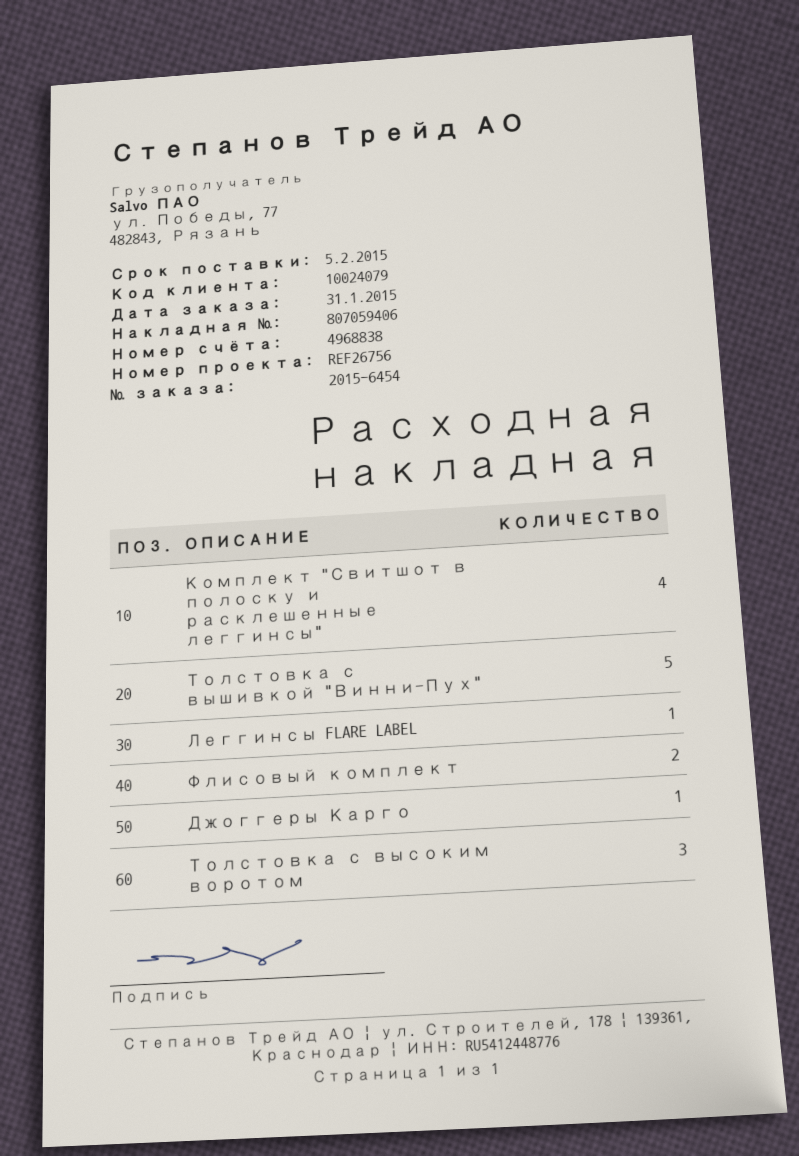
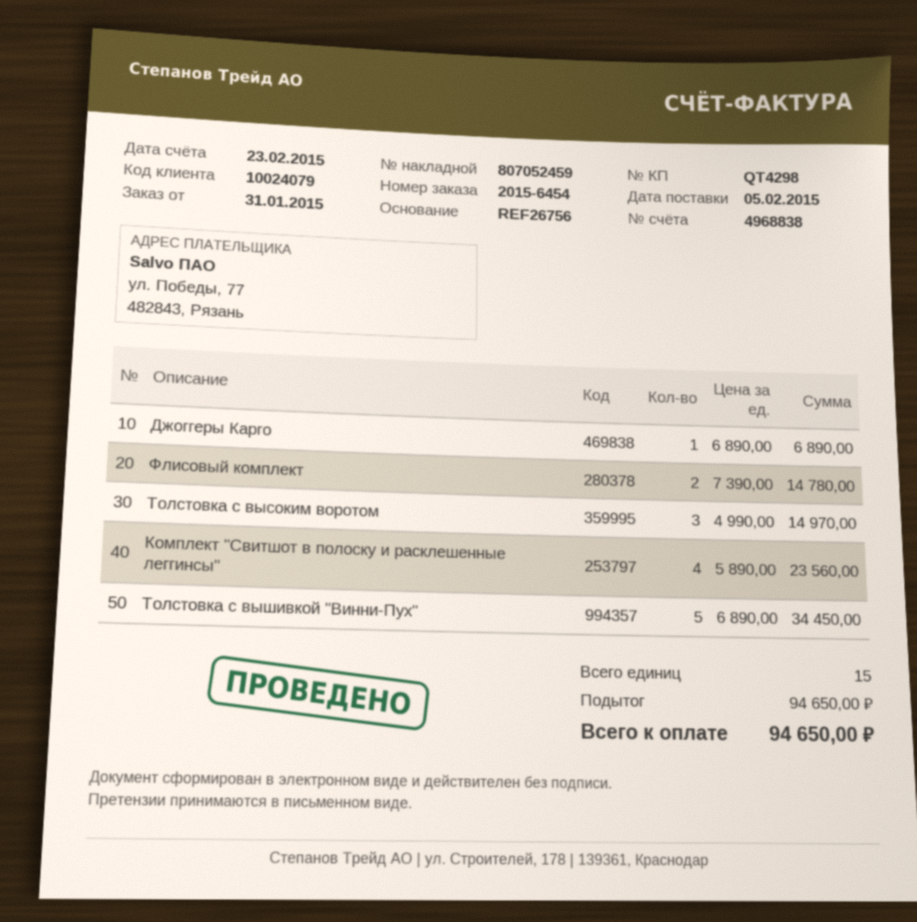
delivery note number: 807059406 -> 807052459
Леггинсы FLARE LABEL: 1 -> none

